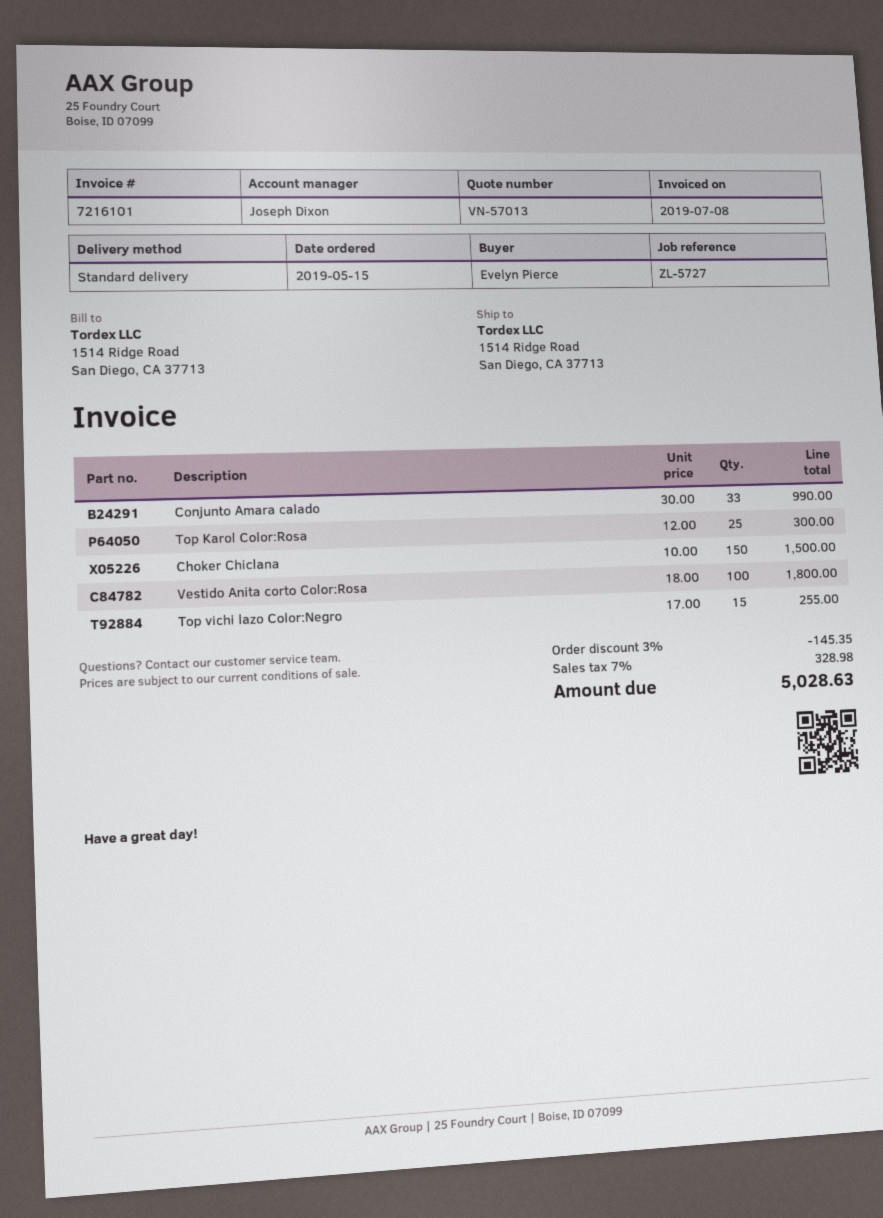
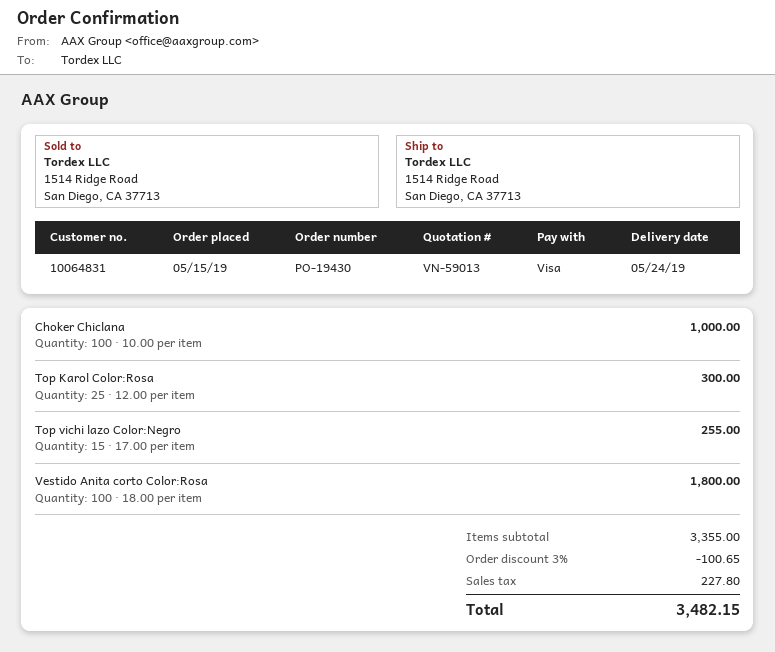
quote number: VN-57013 -> VN-59013
Conjunto Amara calado: 33 x 30.00 = 990.00 -> none
Choker Chiclana: 150 x 10.00 = 1500.00 -> 100 x 10.00 = 1000.00
discount: 3% = 145.35 -> 3% = 100.65
tax: 328.98 -> 227.80
total: 5028.63 -> 3482.15

